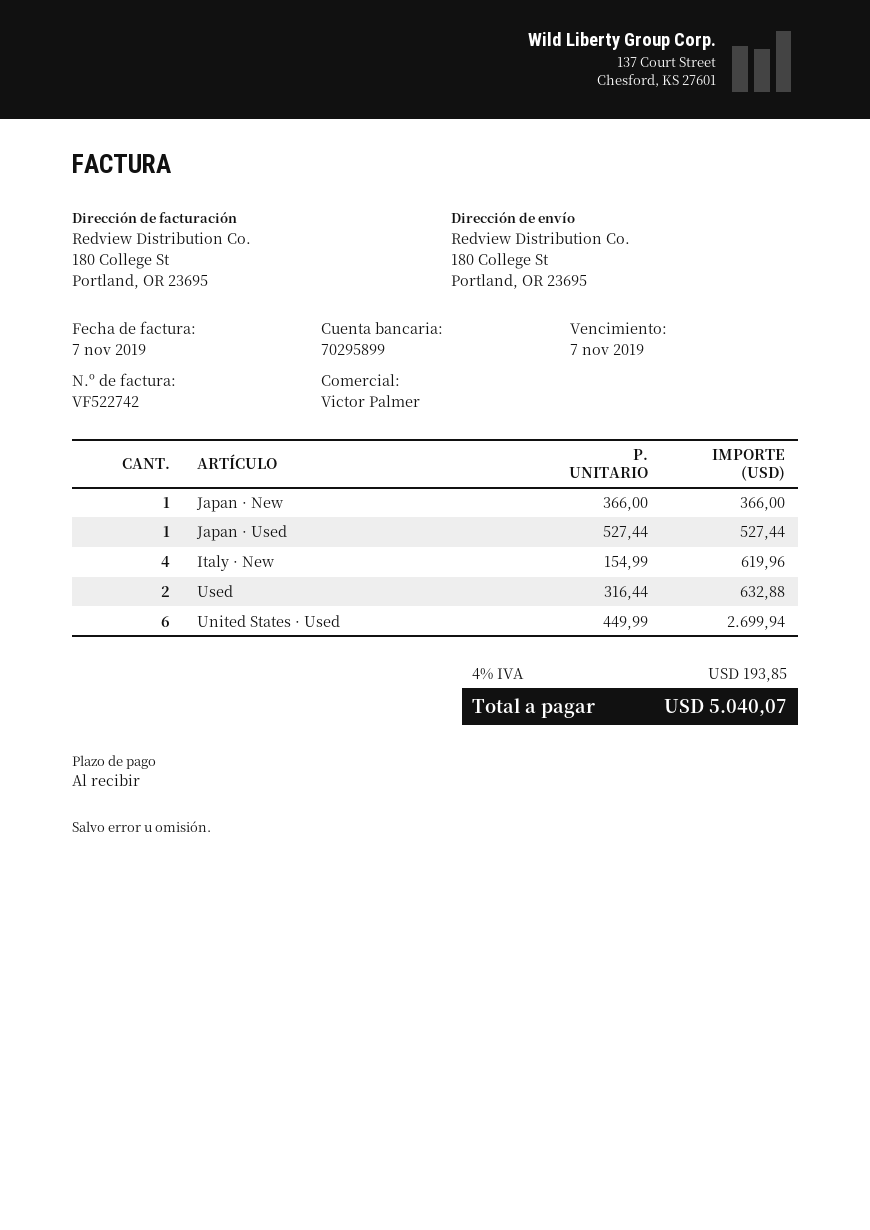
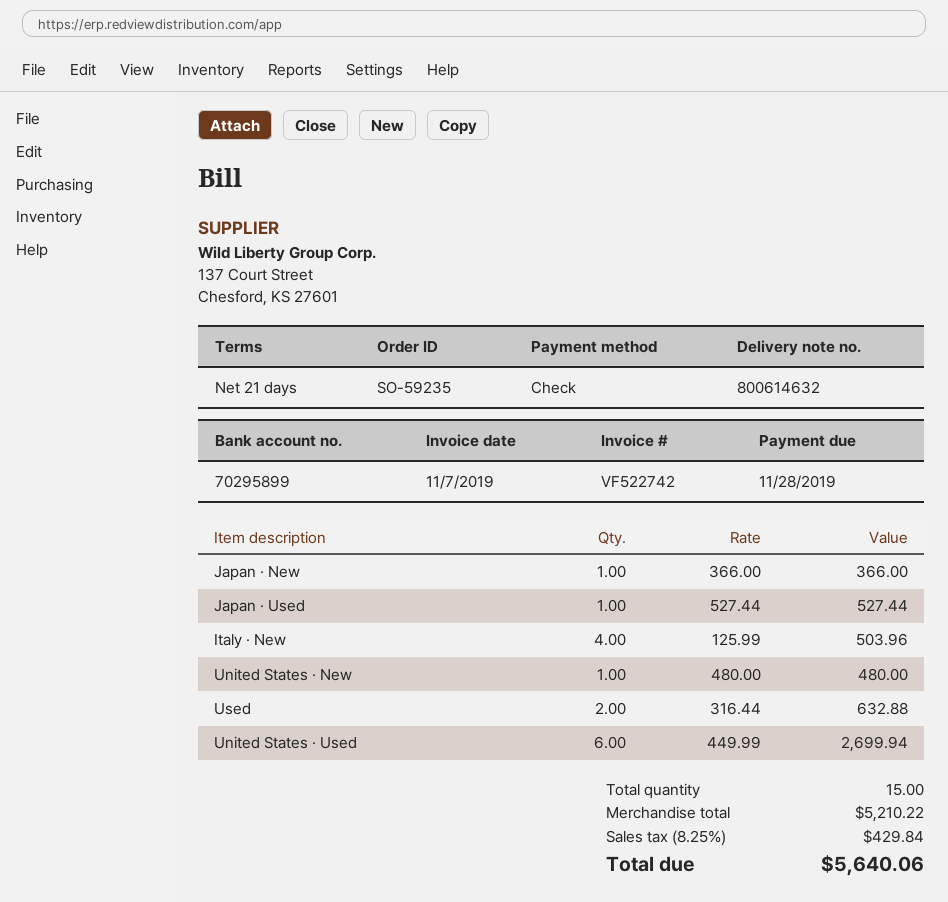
payment terms: on receipt -> 21 days
due date: 2019-11-07 -> 2019-11-28
Italy · New: 4 x 154.99 = 619.96 -> 4 x 125.99 = 503.96
United States · New: none -> 1 x 480.00 = 480.00
tax: 4% = 193.85 -> 8.25% = 429.84
total: 5040.07 -> 5640.06

